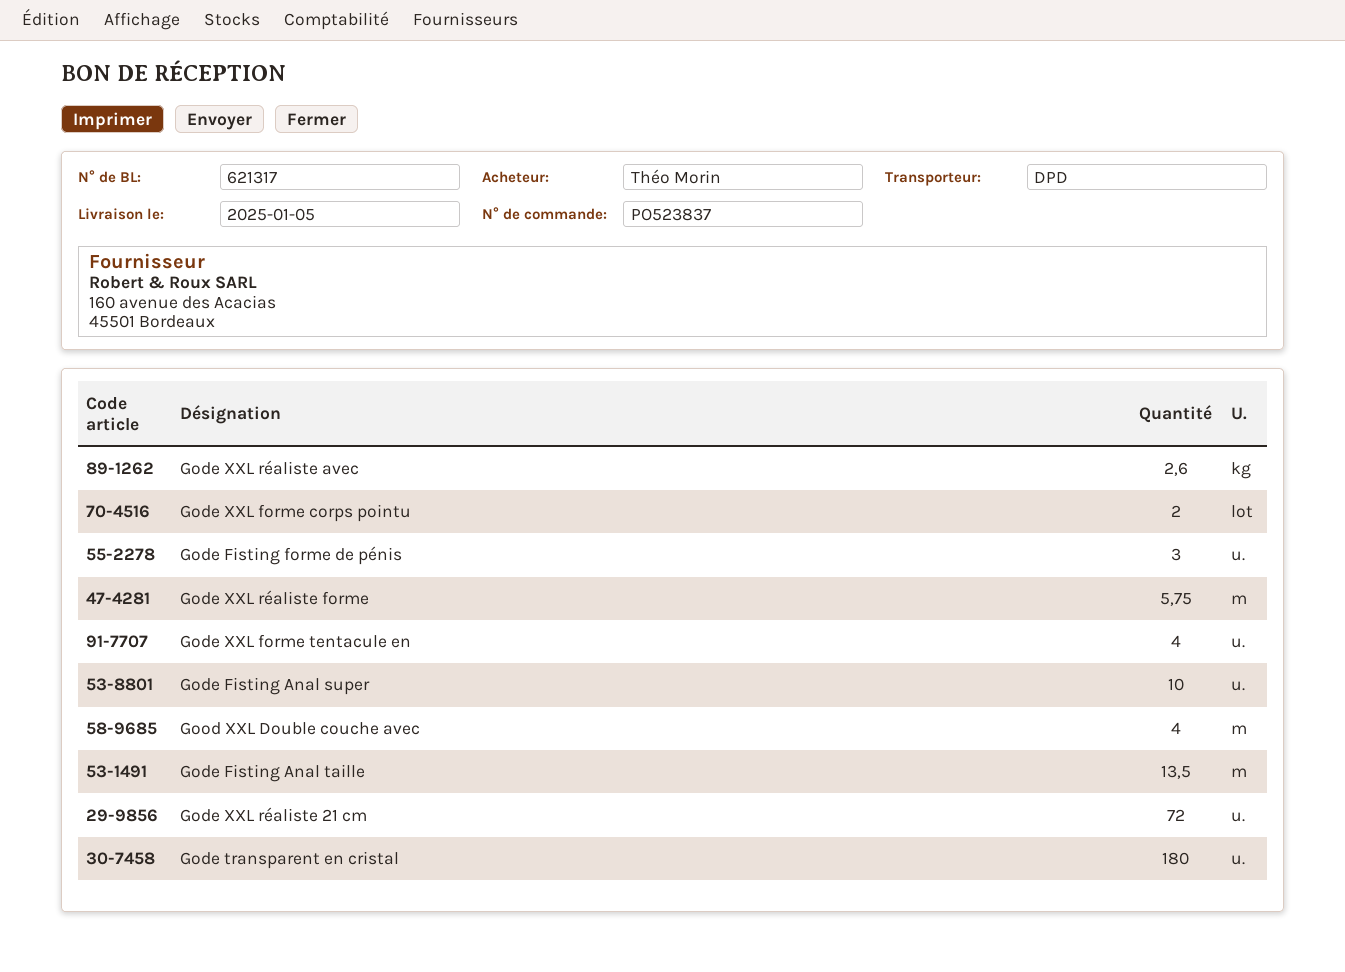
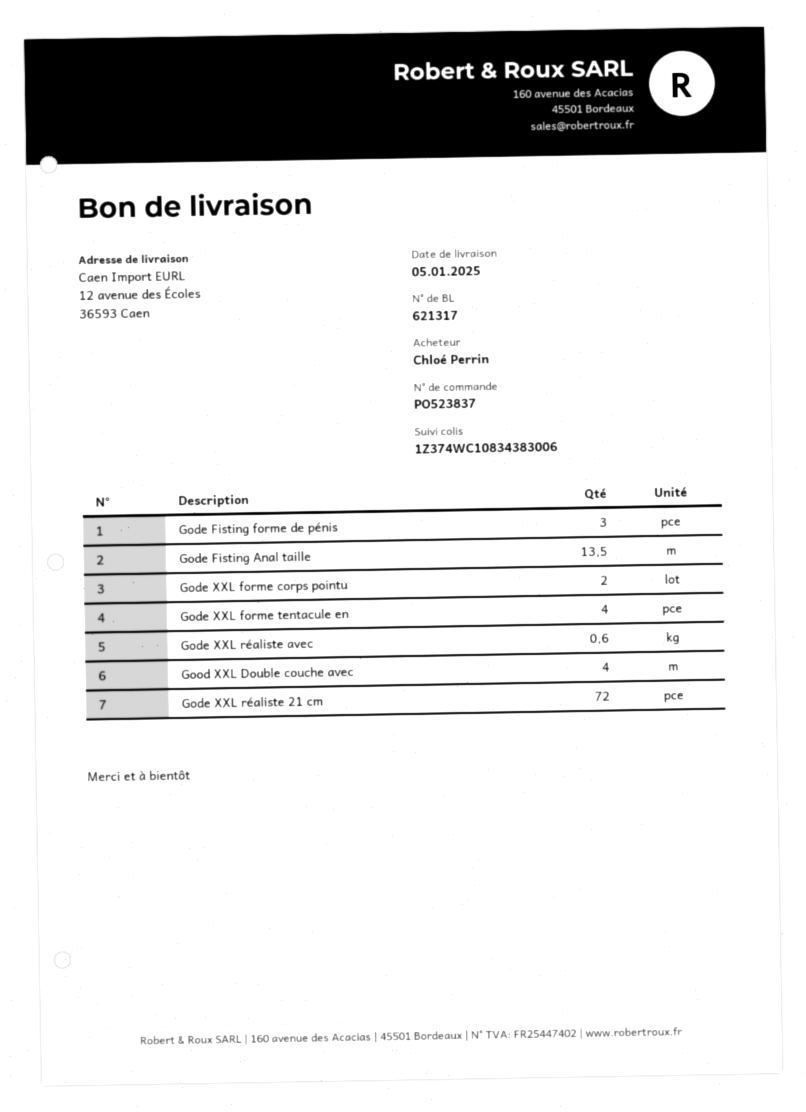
ordered by: Théo Morin -> Chloé Perrin
Gode XXL réaliste avec: 2.6 -> 0.6
Gode XXL réaliste forme: 5.75 -> none
Gode Fisting Anal super: 10 -> none
Gode transparent en cristal: 180 -> none

